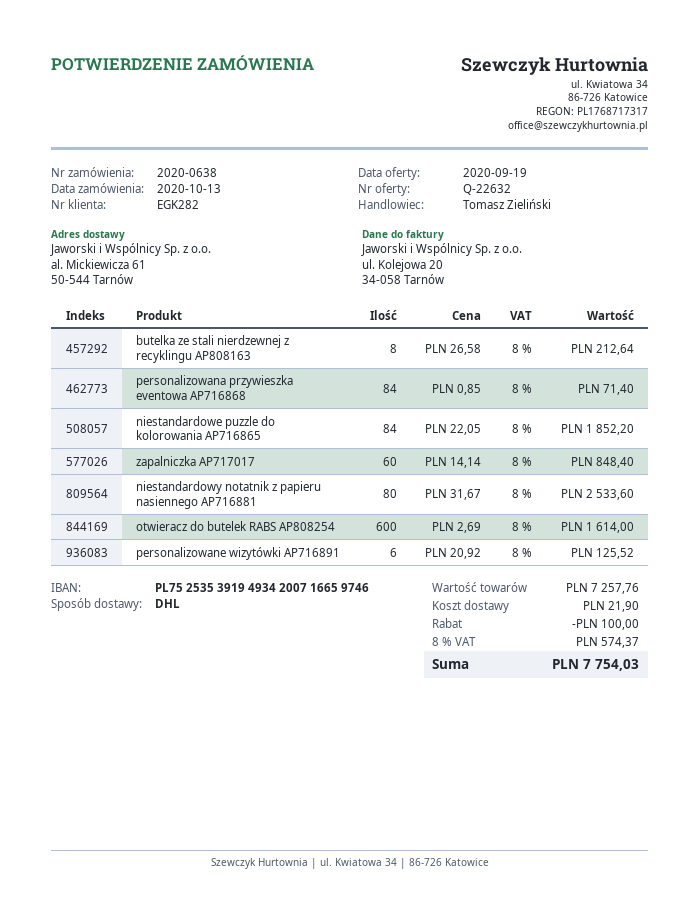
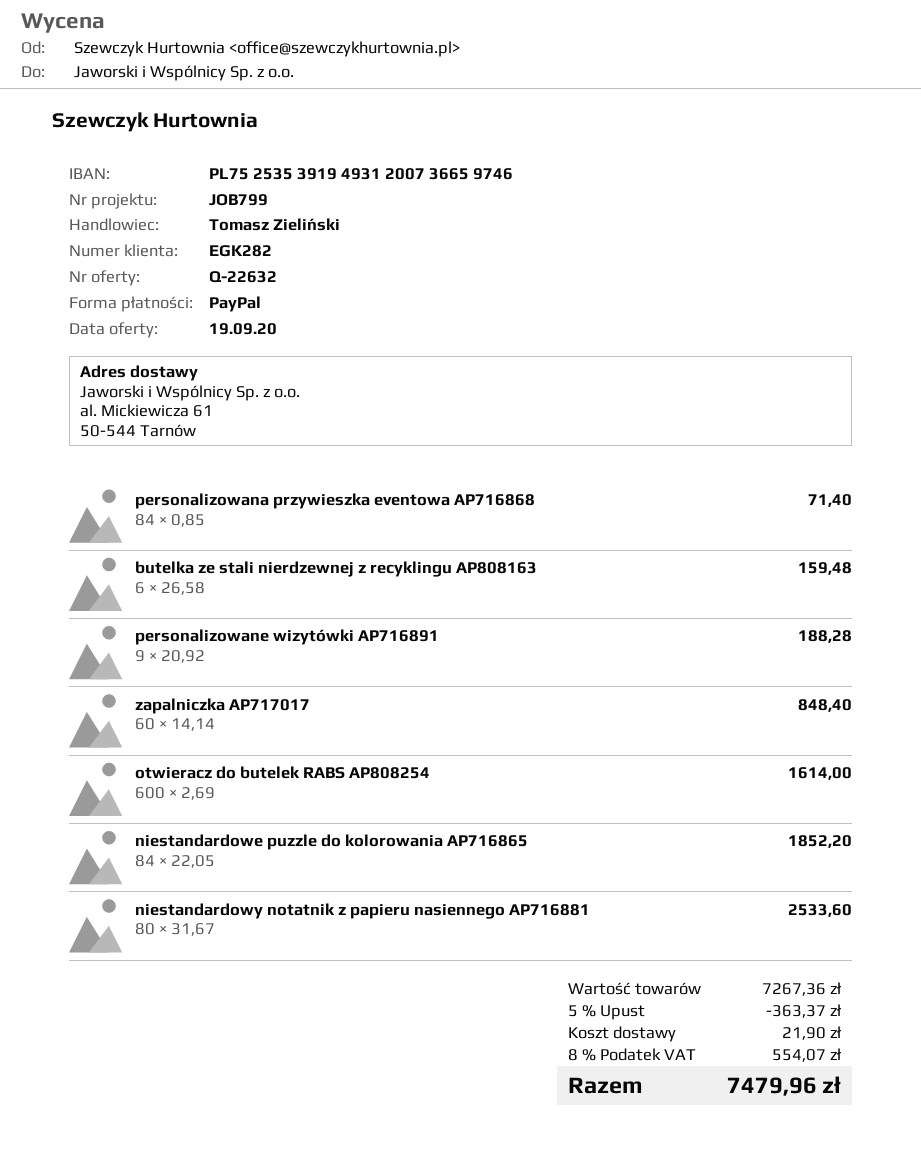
bank account: PL75253539194934200716659746 -> PL75253539194931200736659746
butelka ze stali nierdzewnej z recyklingu AP808163: 8 x 26.58 = 212.64 -> 6 x 26.58 = 159.48
personalizowane wizytówki AP716891: 6 x 20.92 = 125.52 -> 9 x 20.92 = 188.28
subtotal: 7257.76 -> 7267.36
discount: 100.00 -> 363.37
tax: 8% = 574.37 -> 8% = 554.07
total: 7754.03 -> 7479.96

